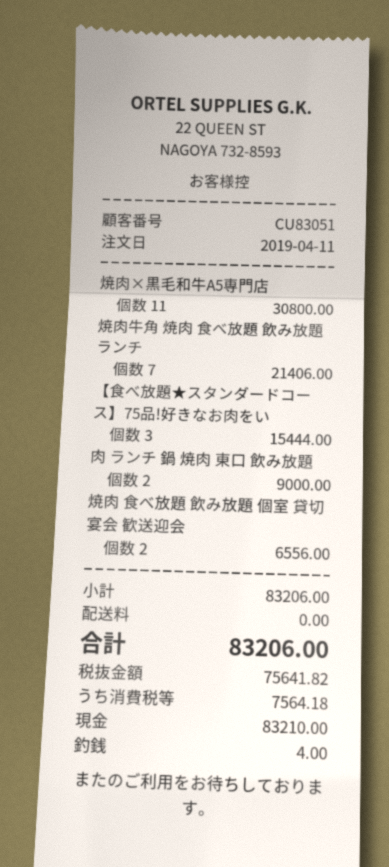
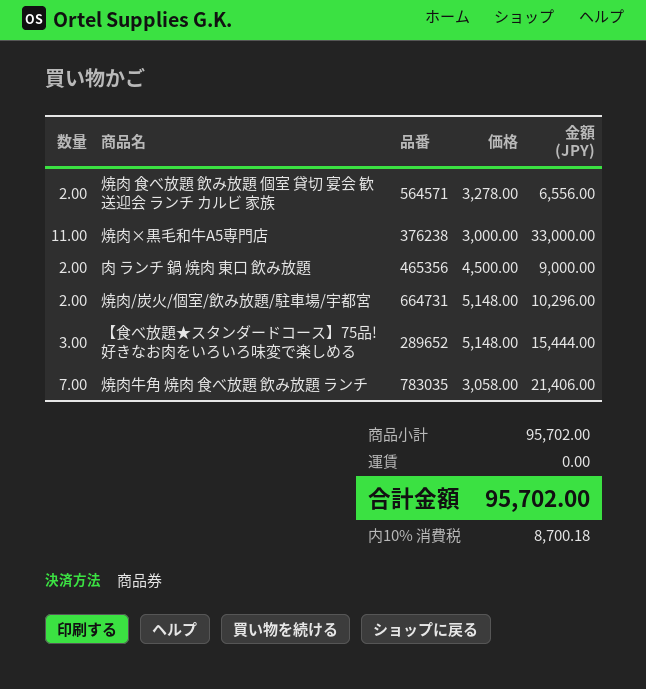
payment method: cash -> gift card
焼肉×黒毛和牛A5専門店: 11 for 30800.00 -> 11 for 33000.00
焼肉/炭火/個室/飲み放題/駐車場/宇都宮: none -> 2 for 10296.00
subtotal: 83206.00 -> 95702.00
tax: 7564.18 -> 8700.18
total: 83206.00 -> 95702.00

